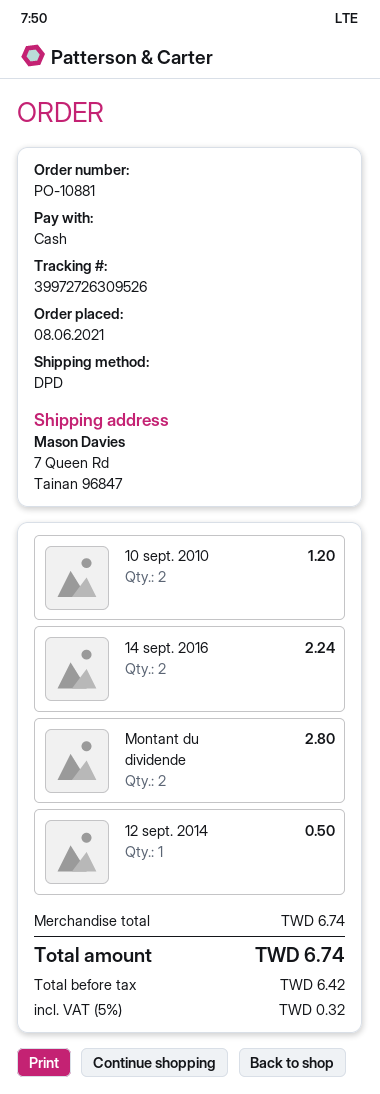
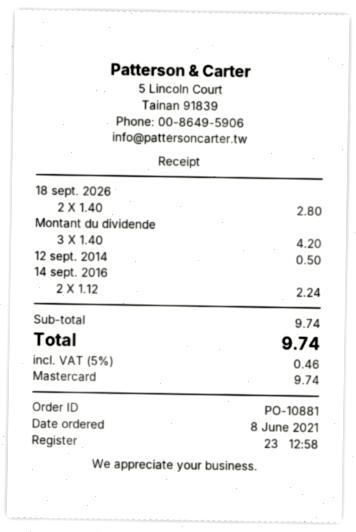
payment method: cash -> Mastercard
10 sept. 2010: 2 for 1.20 -> none
Montant du dividende: 2 for 2.80 -> 3 for 4.20
18 sept. 2026: none -> 2 for 2.80
subtotal: 6.74 -> 9.74
tax: 5% = 0.32 -> 5% = 0.46
total: 6.74 -> 9.74

